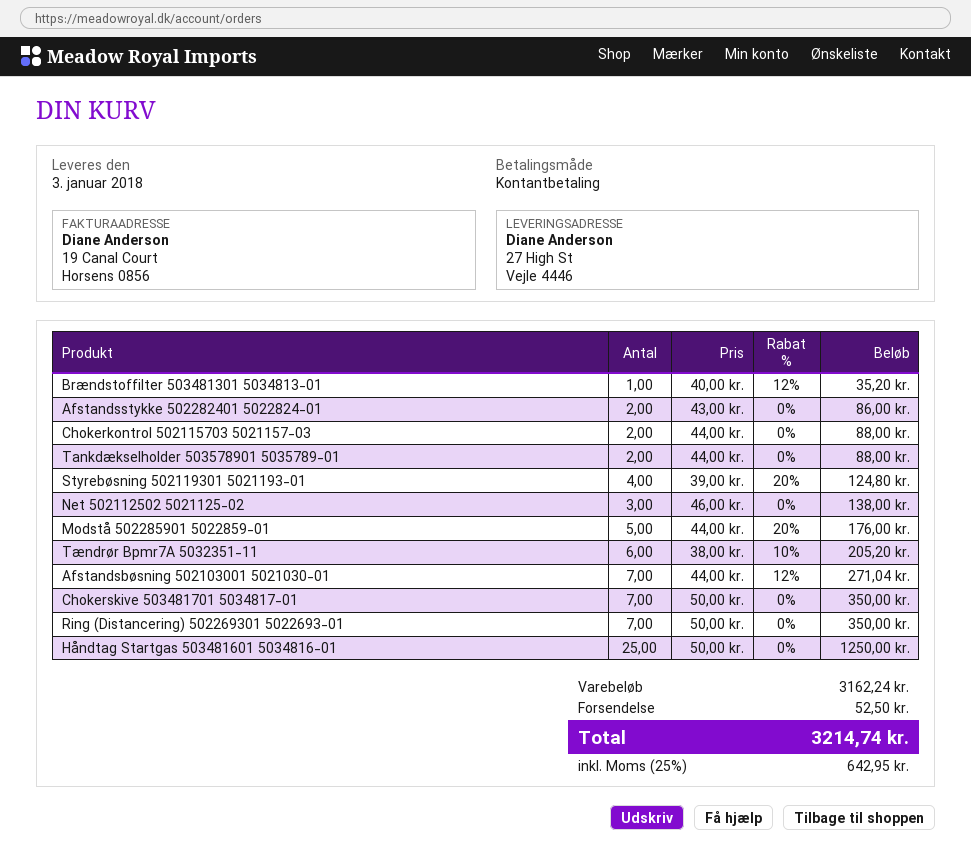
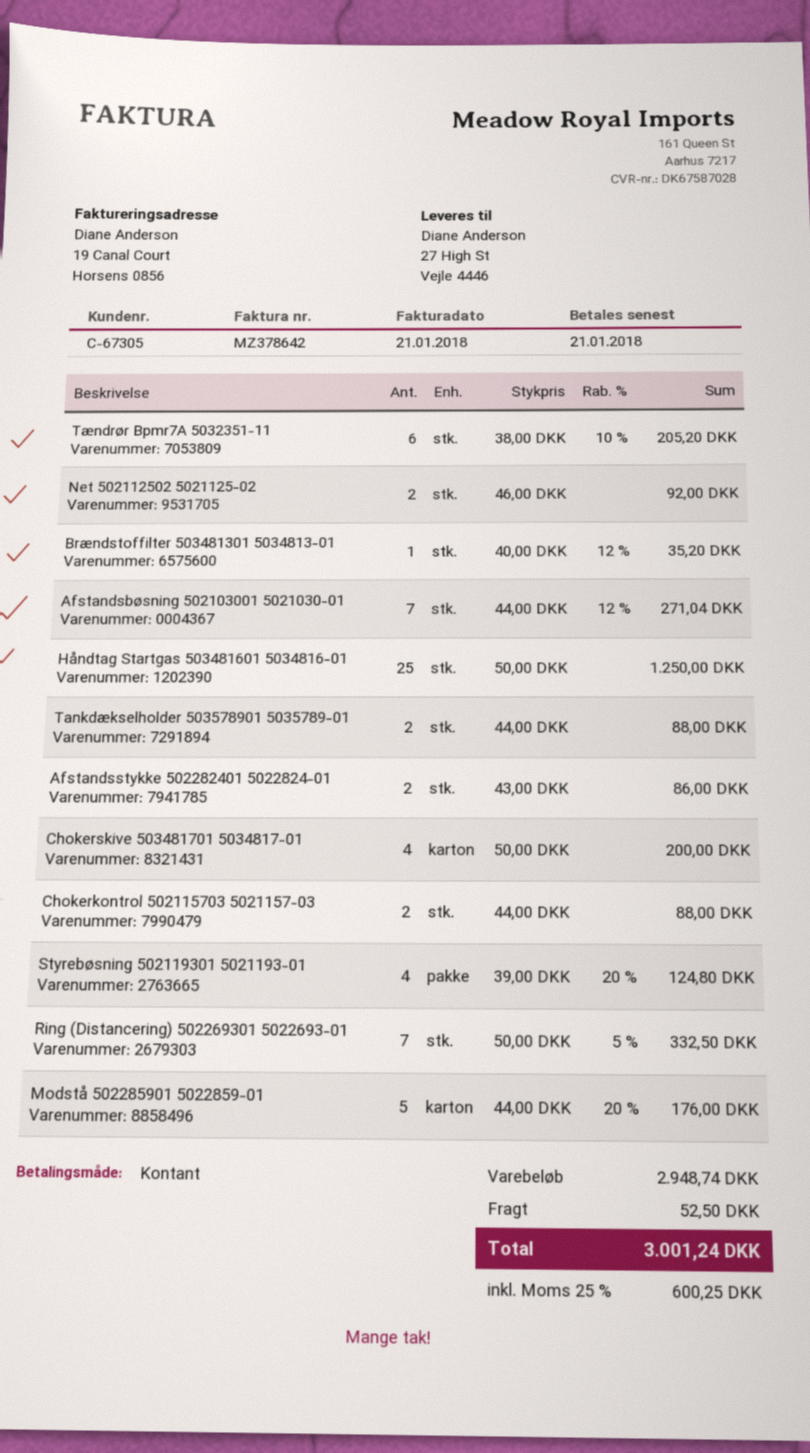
Net 502112502 5021125-02: 3 x 46.00 = 138.00 -> 2 x 46.00 = 92.00
Chokerskive 503481701 5034817-01: 7 x 50.00 = 350.00 -> 4 x 50.00 = 200.00
Ring (Distancering) 502269301 5022693-01: 7 x 50.00 = 350.00 -> 7 x 50.00 - 5% = 332.50
subtotal: 3162.24 -> 2948.74
tax: 25% = 642.95 -> 25% = 600.25
total: 3214.74 -> 3001.24

